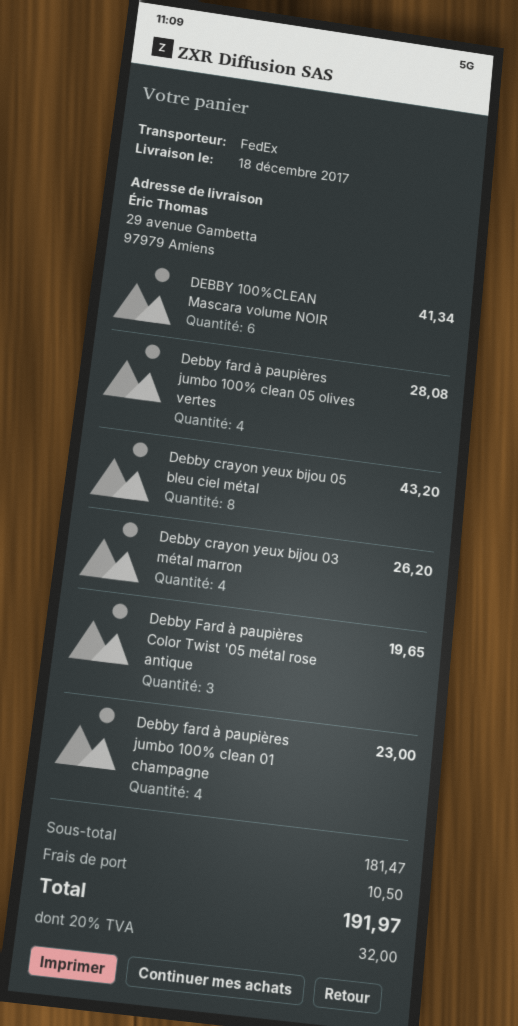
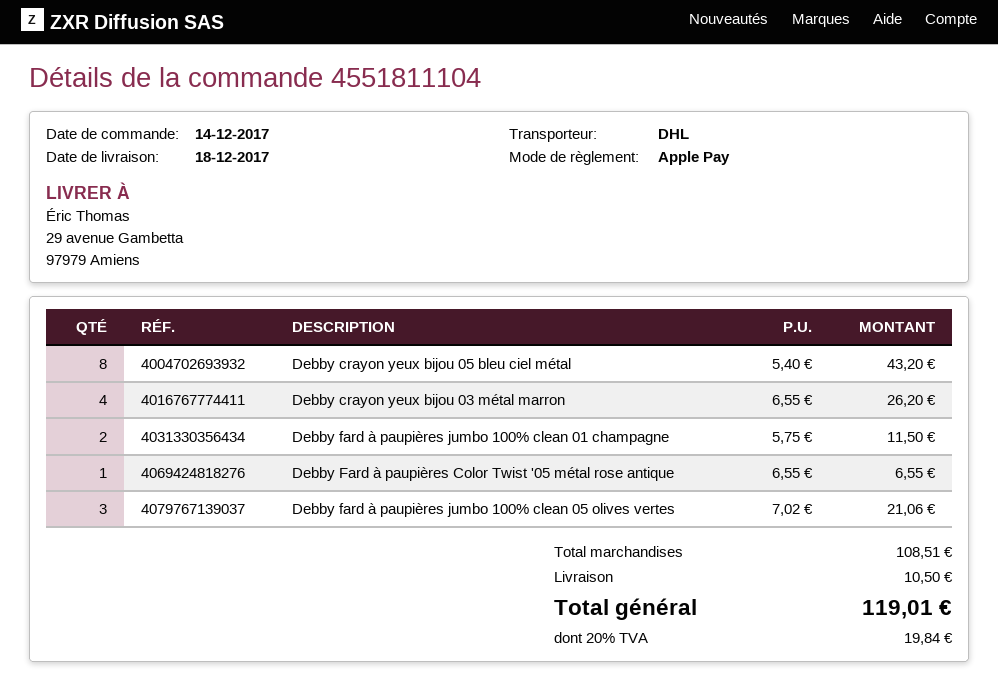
shipping method: FedEx -> DHL
DEBBY 100%CLEAN Mascara volume NOIR: 6 for 41.34 -> none
Debby fard à paupières jumbo 100% clean 05 olives vertes: 4 for 28.08 -> 3 for 21.06
Debby Fard à paupières Color Twist '05 métal rose antique: 3 for 19.65 -> 1 for 6.55
Debby fard à paupières jumbo 100% clean 01 champagne: 4 for 23.00 -> 2 for 11.50
subtotal: 181.47 -> 108.51
tax: 20% = 32.00 -> 20% = 19.84
total: 191.97 -> 119.01

